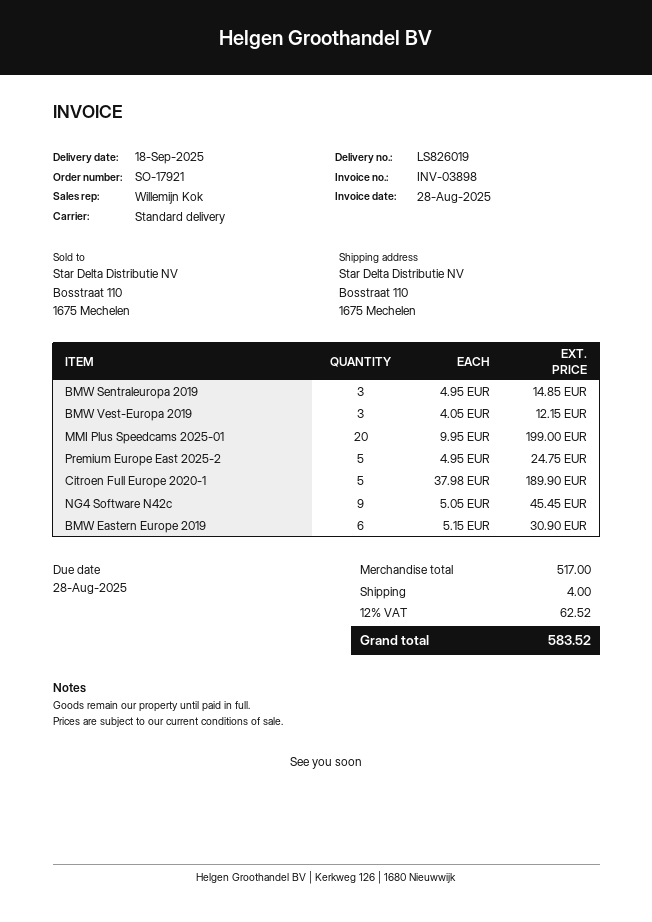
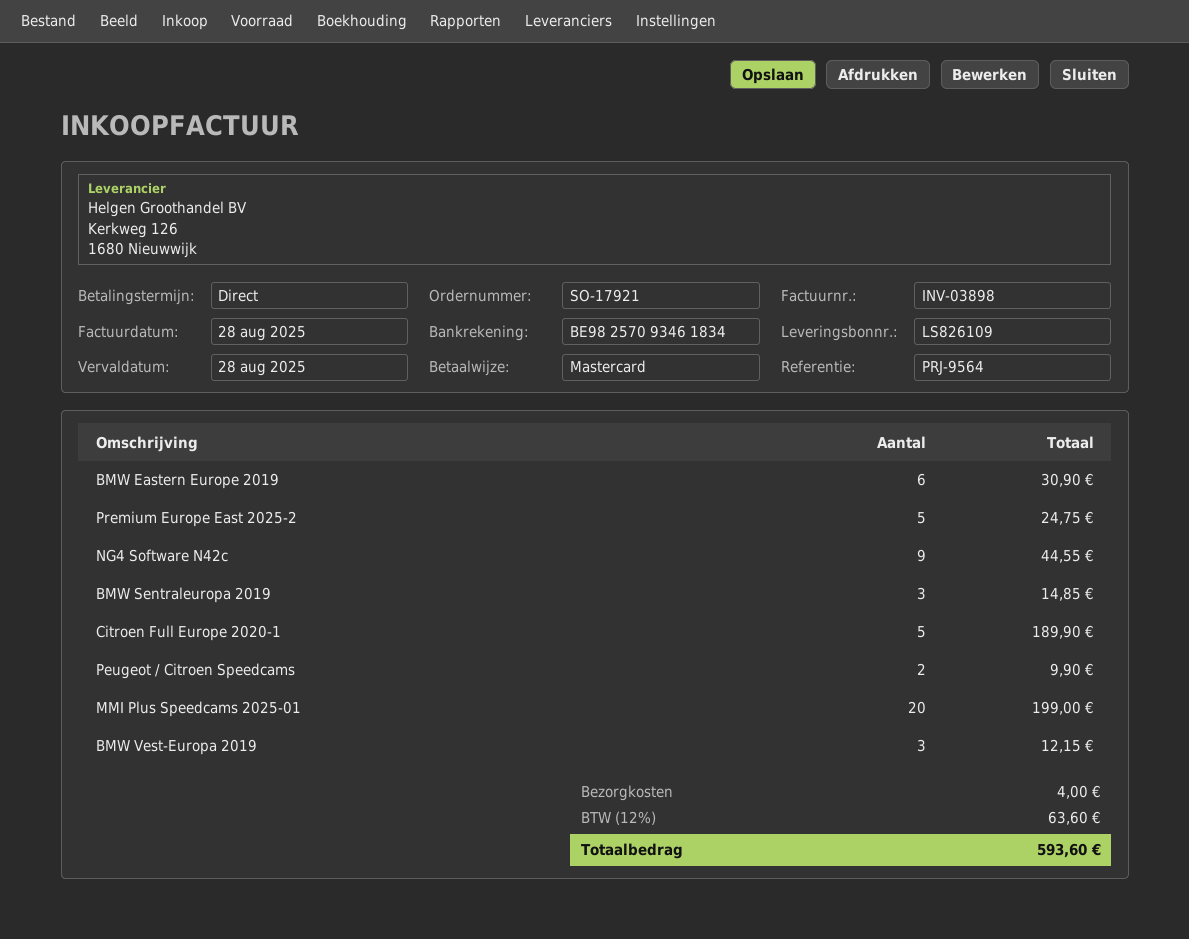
delivery note number: LS826019 -> LS826109
NG4 Software N42c: 9 for 45.45 -> 9 for 44.55
Peugeot / Citroen Speedcams: none -> 2 for 9.90
tax: 12% = 62.52 -> 12% = 63.60
total: 583.52 -> 593.60

